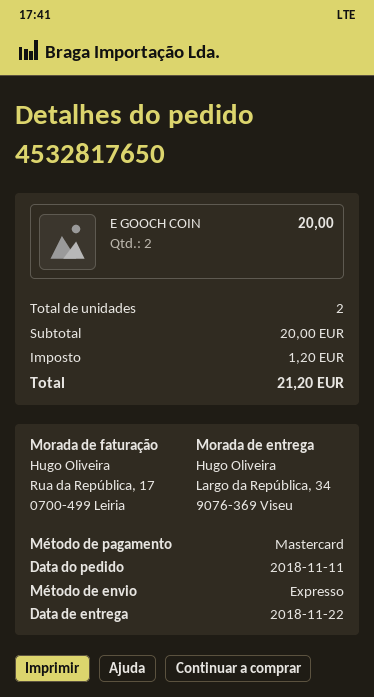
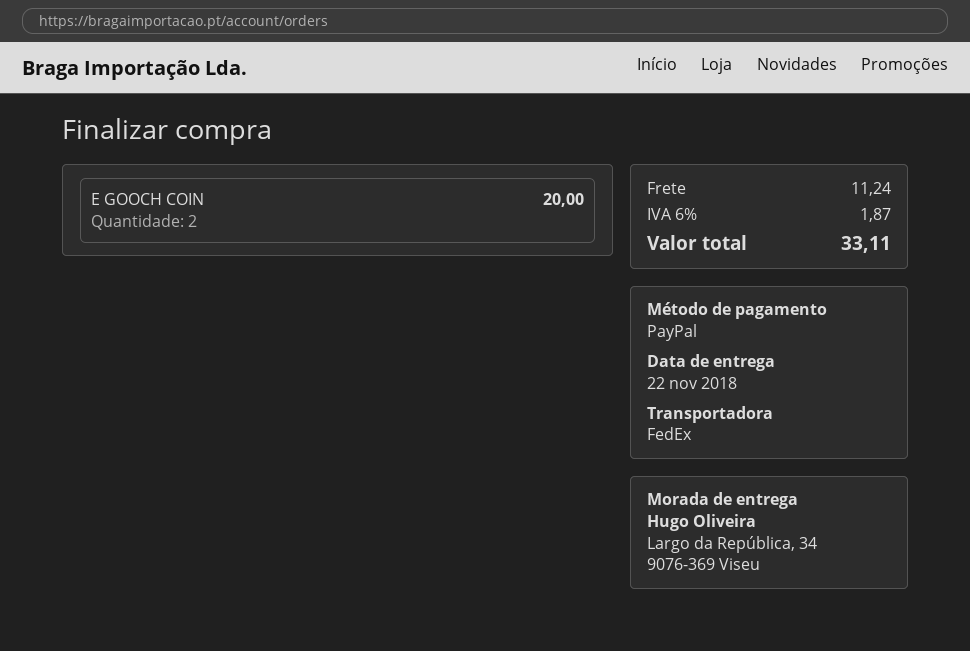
payment method: Mastercard -> PayPal
shipping method: express -> FedEx
shipping: none -> 11.24
tax: 1.20 -> 1.87
total: 21.20 -> 33.11

